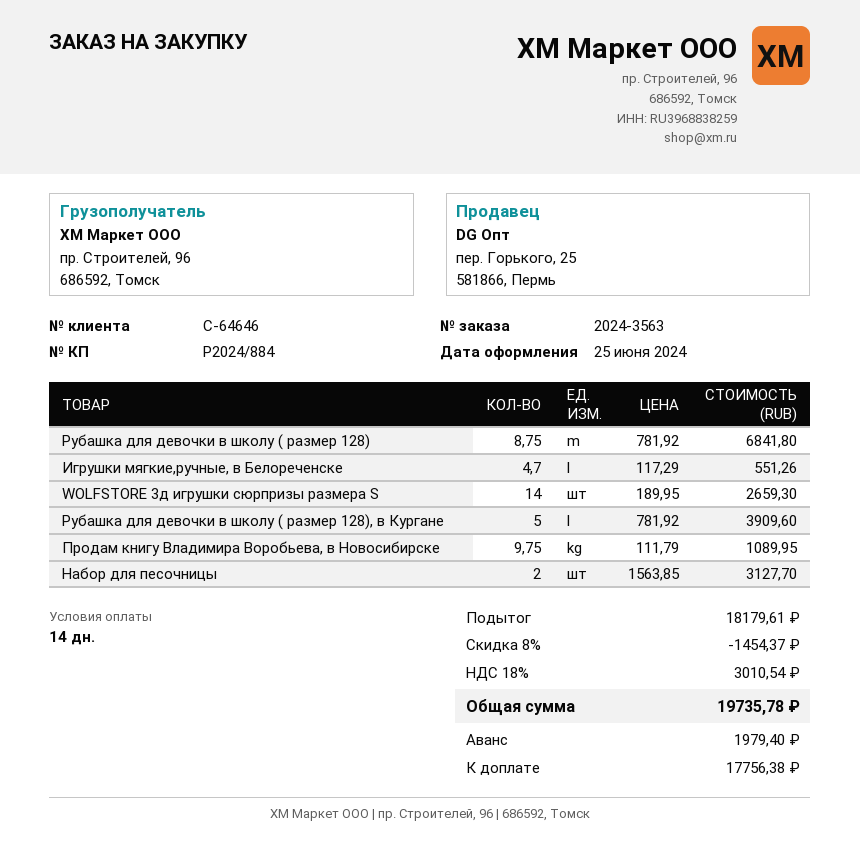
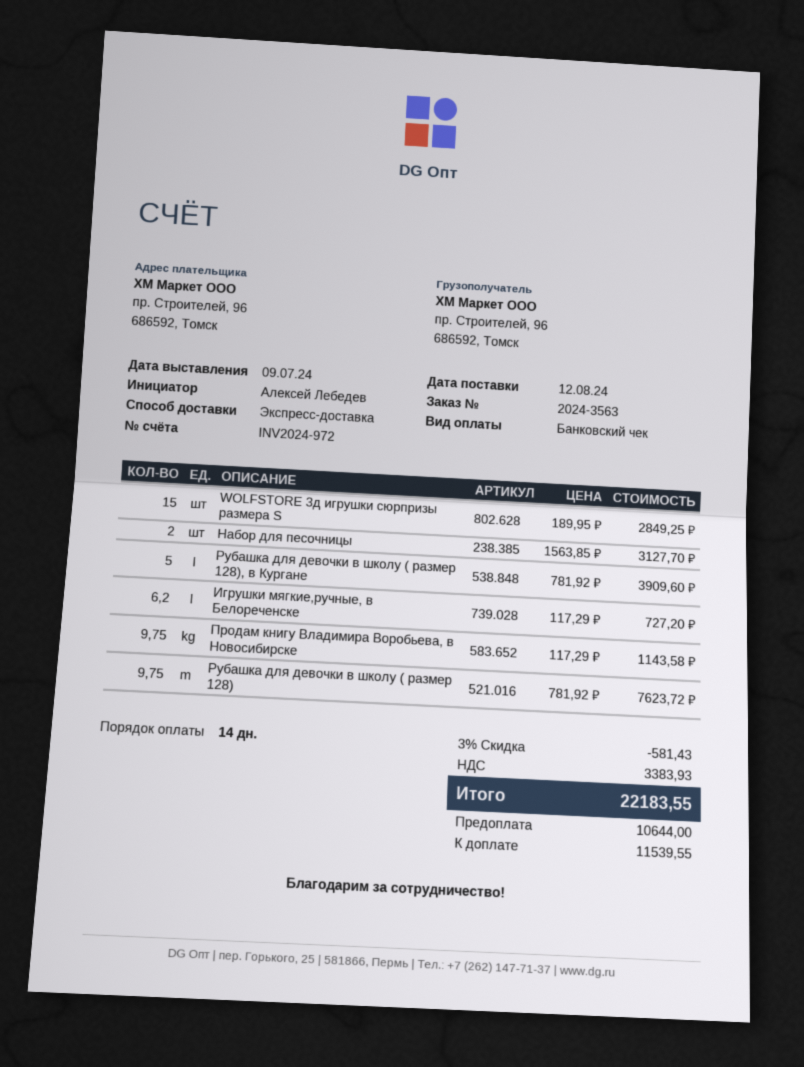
Рубашка для девочки в школу ( размер 128): 8.75 x 781.92 = 6841.80 -> 9.75 x 781.92 = 7623.72
Игрушки мягкие,ручные, в Белореченске: 4.7 x 117.29 = 551.26 -> 6.2 x 117.29 = 727.20
WOLFSTORE 3д игрушки сюрпризы размера S: 14 x 189.95 = 2659.30 -> 15 x 189.95 = 2849.25
Продам книгу Владимира Воробьева, в Новосибирске: 9.75 x 111.79 = 1089.95 -> 9.75 x 117.29 = 1143.58
discount: 8% = 1454.37 -> 3% = 581.43
tax: 3010.54 -> 3383.93
total: 19735.78 -> 22183.55
deposit: 1979.40 -> 10644.00
balance: 17756.38 -> 11539.55

